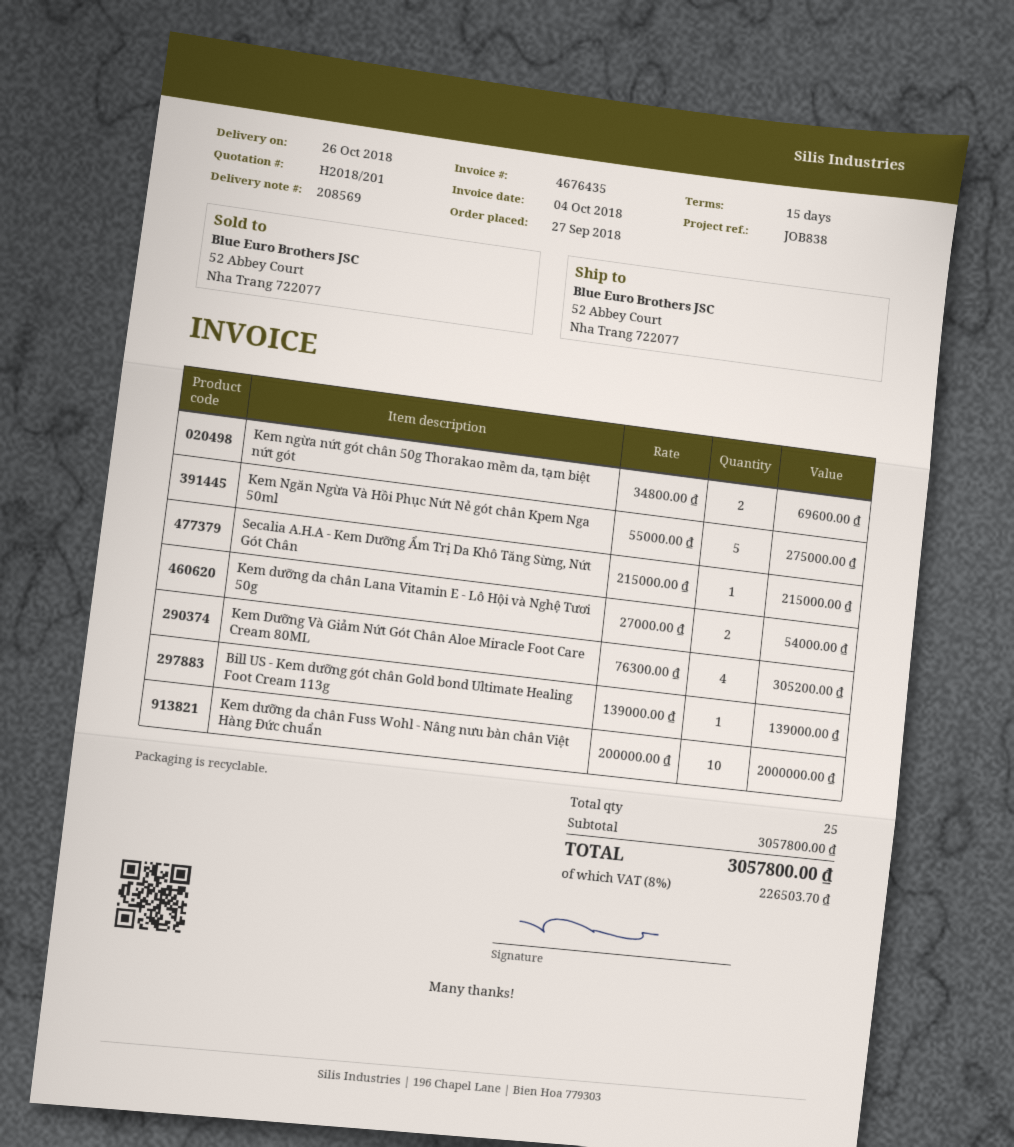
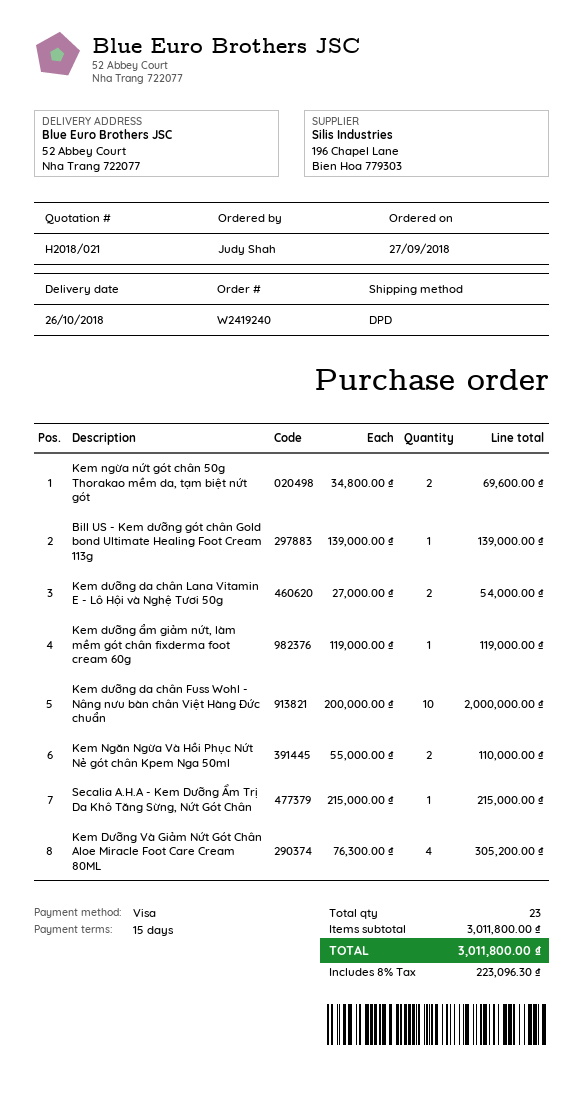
quote number: H2018/201 -> H2018/021
Kem Ngăn Ngừa Và Hồi Phục Nứt Nẻ gót chân Kpem Nga 50ml: 5 x 55000.00 = 275000.00 -> 2 x 55000.00 = 110000.00
Kem dưỡng ẩm giảm nứt, làm mềm gót chân fixderma foot cream 60g: none -> 1 x 119000.00 = 119000.00
total quantity: 25 -> 23
subtotal: 3057800.00 -> 3011800.00
tax: 8% = 226503.70 -> 8% = 223096.30
total: 3057800.00 -> 3011800.00

